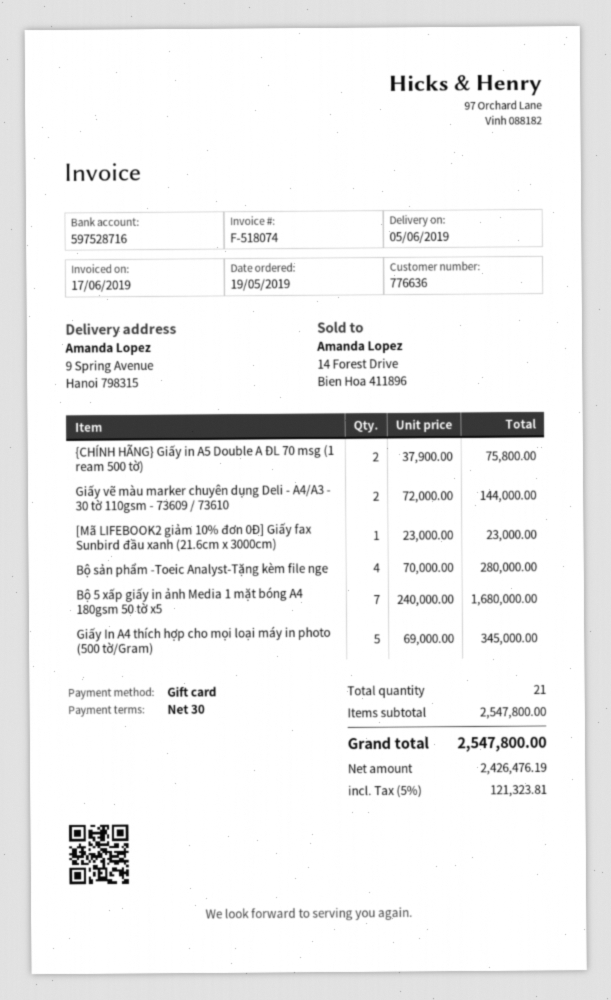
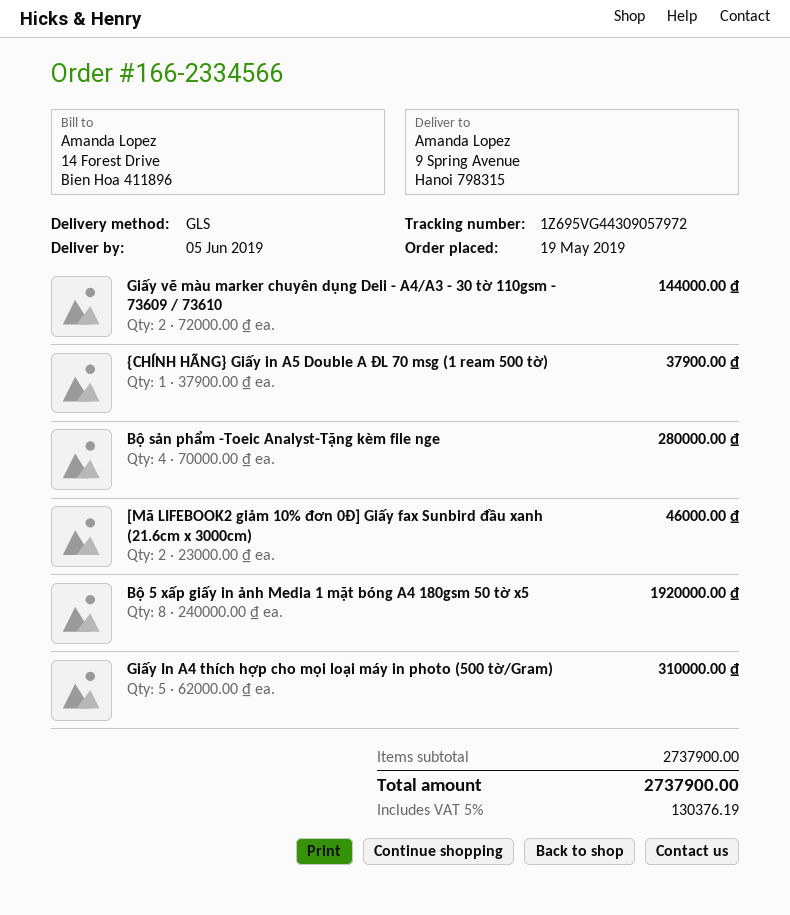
{CHÍNH HÃNG} Giấy in A5 Double A ĐL 70 msg (1 ream 500 tờ): 2 x 37900.00 = 75800.00 -> 1 x 37900.00 = 37900.00
[Mã LIFEBOOK2 giảm 10% đơn 0Đ] Giấy fax Sunbird đầu xanh (21.6cm x 3000cm): 1 x 23000.00 = 23000.00 -> 2 x 23000.00 = 46000.00
Bộ 5 xấp giấy in ảnh Media 1 mặt bóng A4 180gsm 50 tờ x5: 7 x 240000.00 = 1680000.00 -> 8 x 240000.00 = 1920000.00
Giấy In A4 thích hợp cho mọi loại máy in photo (500 tờ/Gram): 5 x 69000.00 = 345000.00 -> 5 x 62000.00 = 310000.00
subtotal: 2547800.00 -> 2737900.00
tax: 5% = 121323.81 -> 5% = 130376.19
total: 2547800.00 -> 2737900.00

